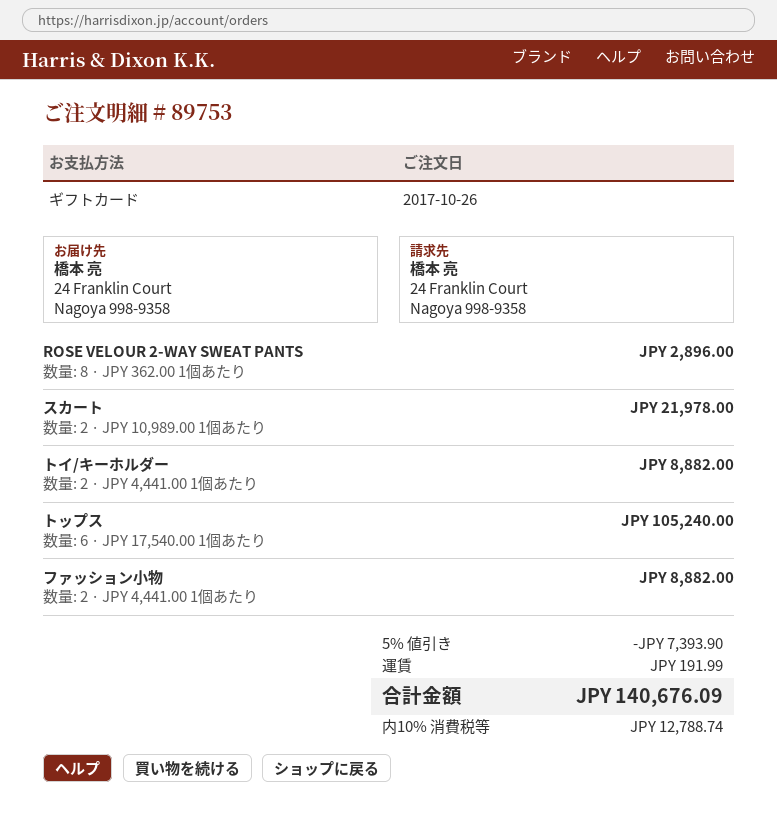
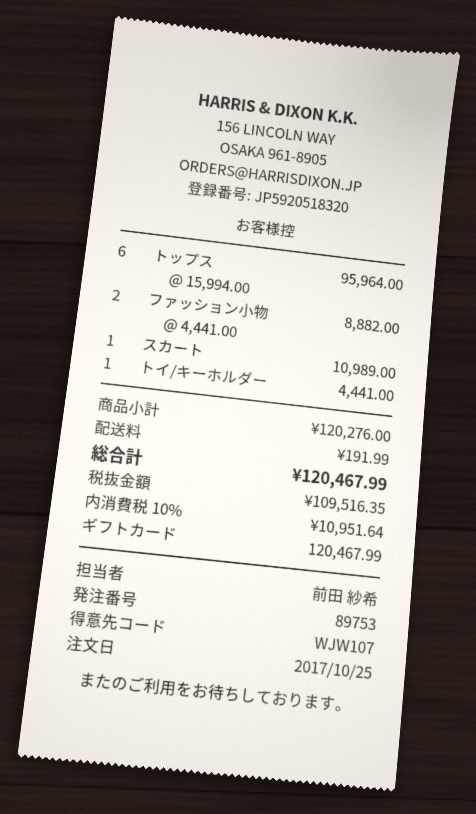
order date: 2017-10-26 -> 2017-10-25
ROSE VELOUR 2-WAY SWEAT PANTS: 8 x 362.00 = 2896.00 -> none
スカート: 2 x 10989.00 = 21978.00 -> 1 x 10989.00 = 10989.00
トイ/キーホルダー: 2 x 4441.00 = 8882.00 -> 1 x 4441.00 = 4441.00
トップス: 6 x 17540.00 = 105240.00 -> 6 x 15994.00 = 95964.00
discount: 5% = 7393.90 -> none
tax: 10% = 12788.74 -> 10% = 10951.64
total: 140676.09 -> 120467.99

